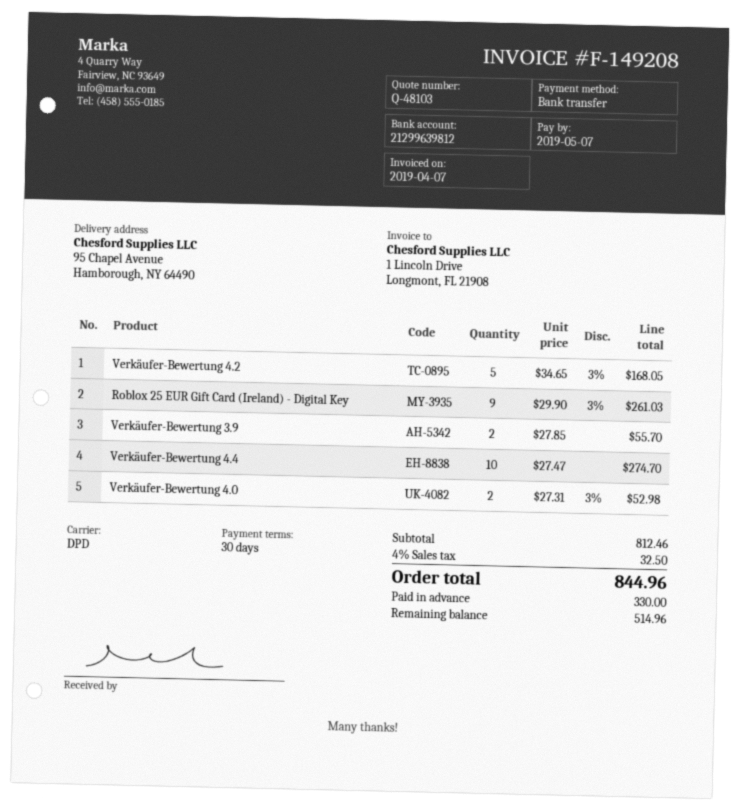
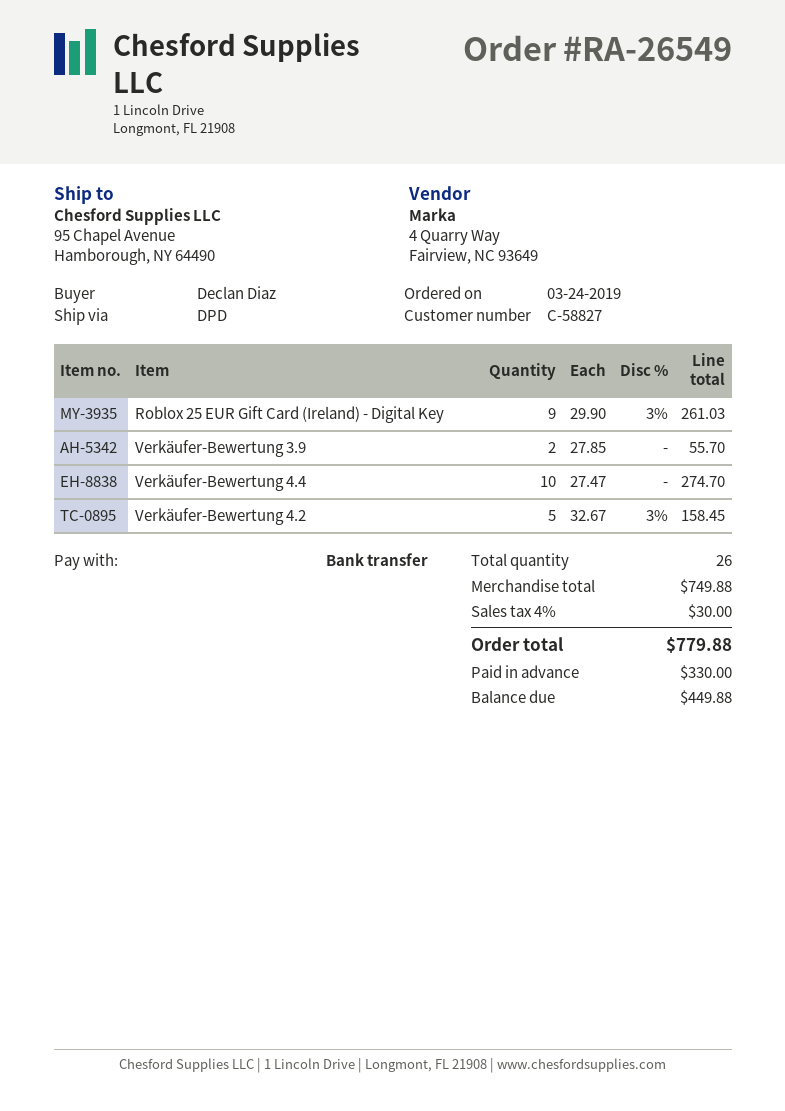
Verkäufer-Bewertung 4.2: 5 x 34.65 - 3% = 168.05 -> 5 x 32.67 - 3% = 158.45
Verkäufer-Bewertung 4.0: 2 x 27.31 - 3% = 52.98 -> none
subtotal: 812.46 -> 749.88
tax: 4% = 32.50 -> 4% = 30.00
total: 844.96 -> 779.88
balance: 514.96 -> 449.88

